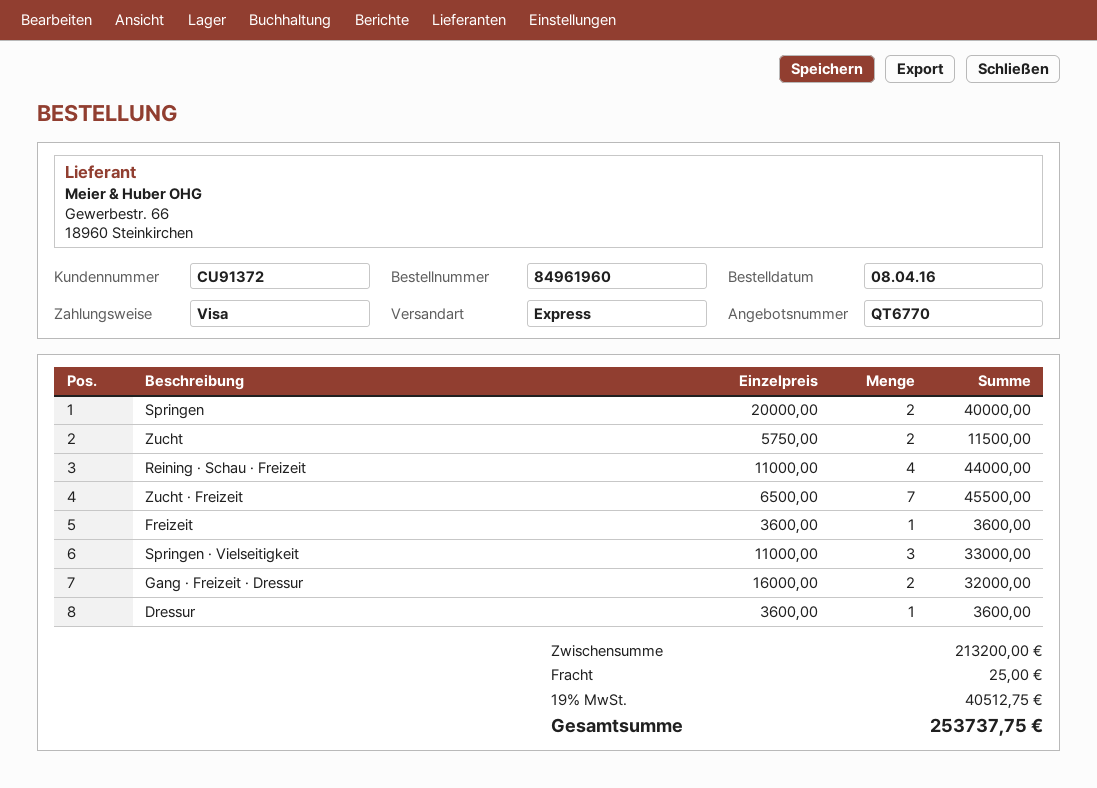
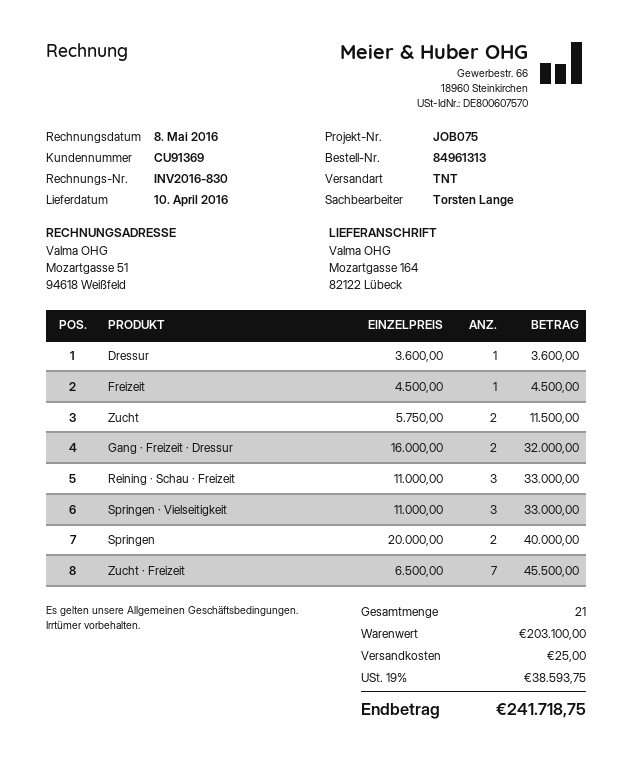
order number: 84961960 -> 84961313
customer number: CU91372 -> CU91369
shipping method: express -> TNT
Reining · Schau · Freizeit: 4 x 11000.00 = 44000.00 -> 3 x 11000.00 = 33000.00
Freizeit: 1 x 3600.00 = 3600.00 -> 1 x 4500.00 = 4500.00
subtotal: 213200.00 -> 203100.00
tax: 19% = 40512.75 -> 19% = 38593.75
total: 253737.75 -> 241718.75

